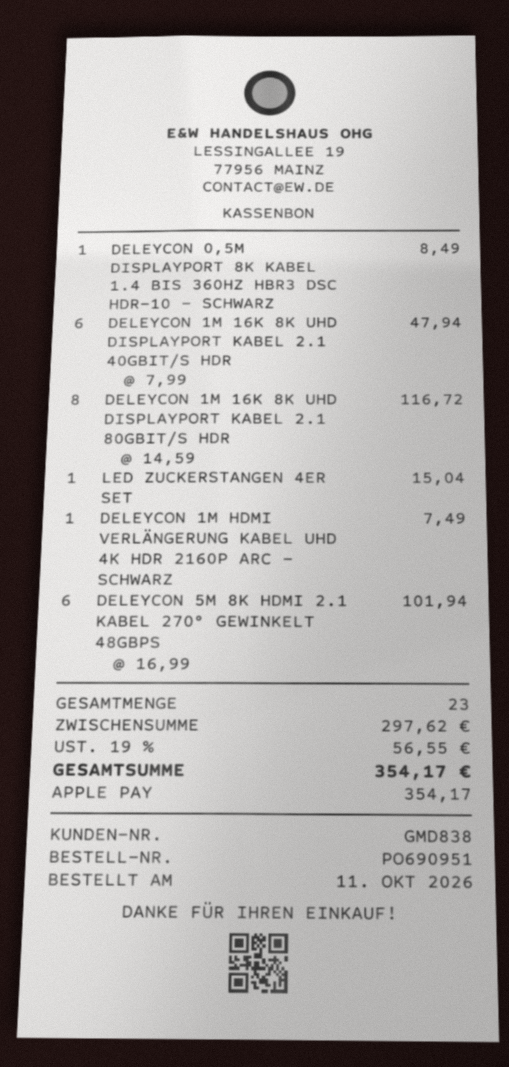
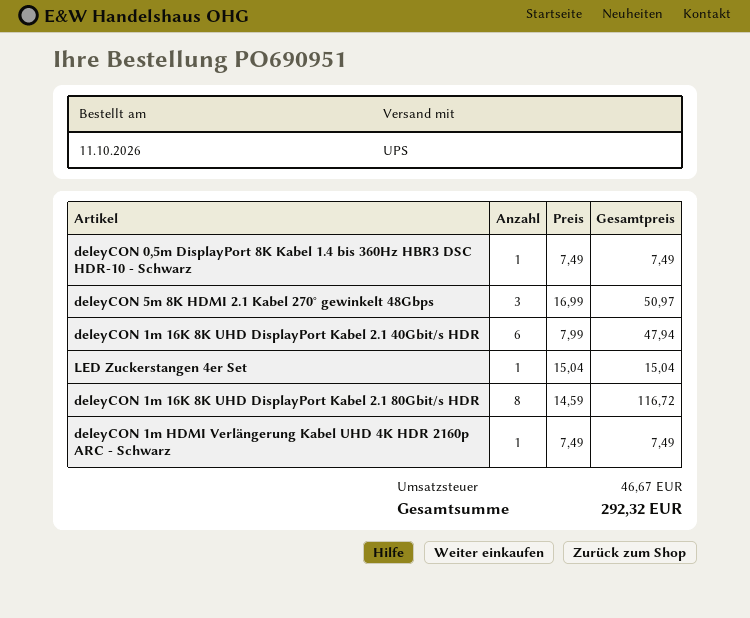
DELEYCON 0,5M DISPLAYPORT 8K KABEL 1.4 BIS 360HZ HBR3 DSC HDR-10 - SCHWARZ: 1 x 8.49 = 8.49 -> 1 x 7.49 = 7.49
DELEYCON 5M 8K HDMI 2.1 KABEL 270° GEWINKELT 48GBPS: 6 x 16.99 = 101.94 -> 3 x 16.99 = 50.97
tax: 56.55 -> 46.67
total: 354.17 -> 292.32

